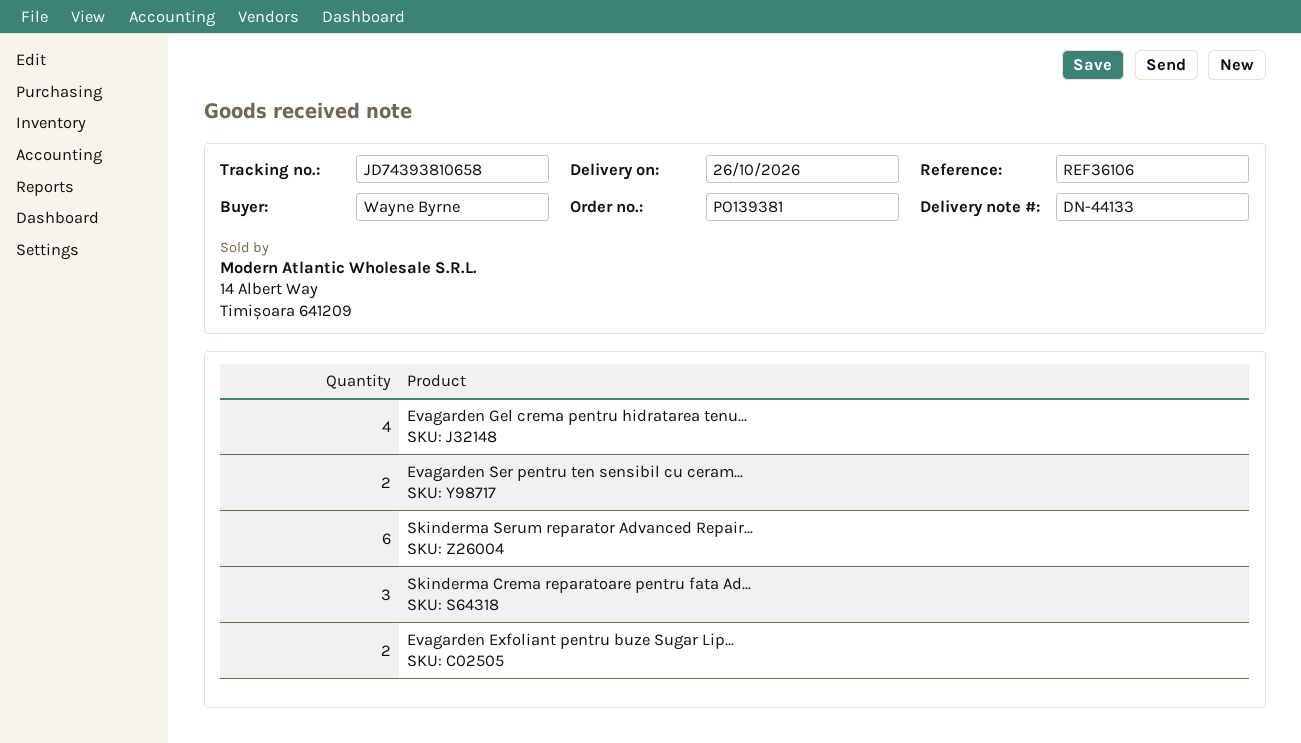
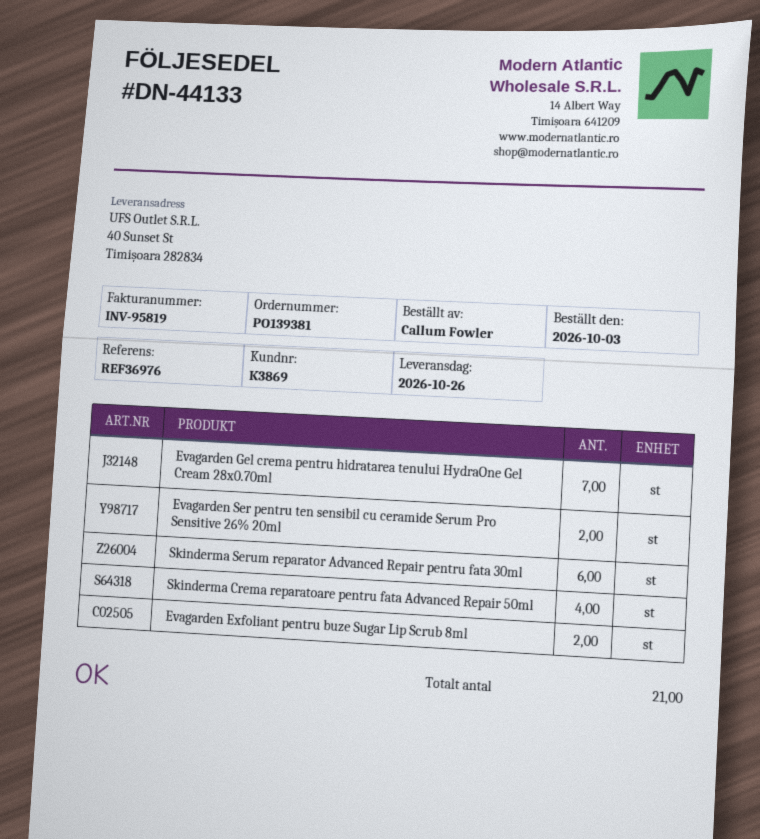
reference: REF36106 -> REF36976
ordered by: Wayne Byrne -> Callum Fowler
Evagarden Gel crema pentru hidratarea tenu...: 4 -> 7
Skinderma Crema reparatoare pentru fata Ad...: 3 -> 4

